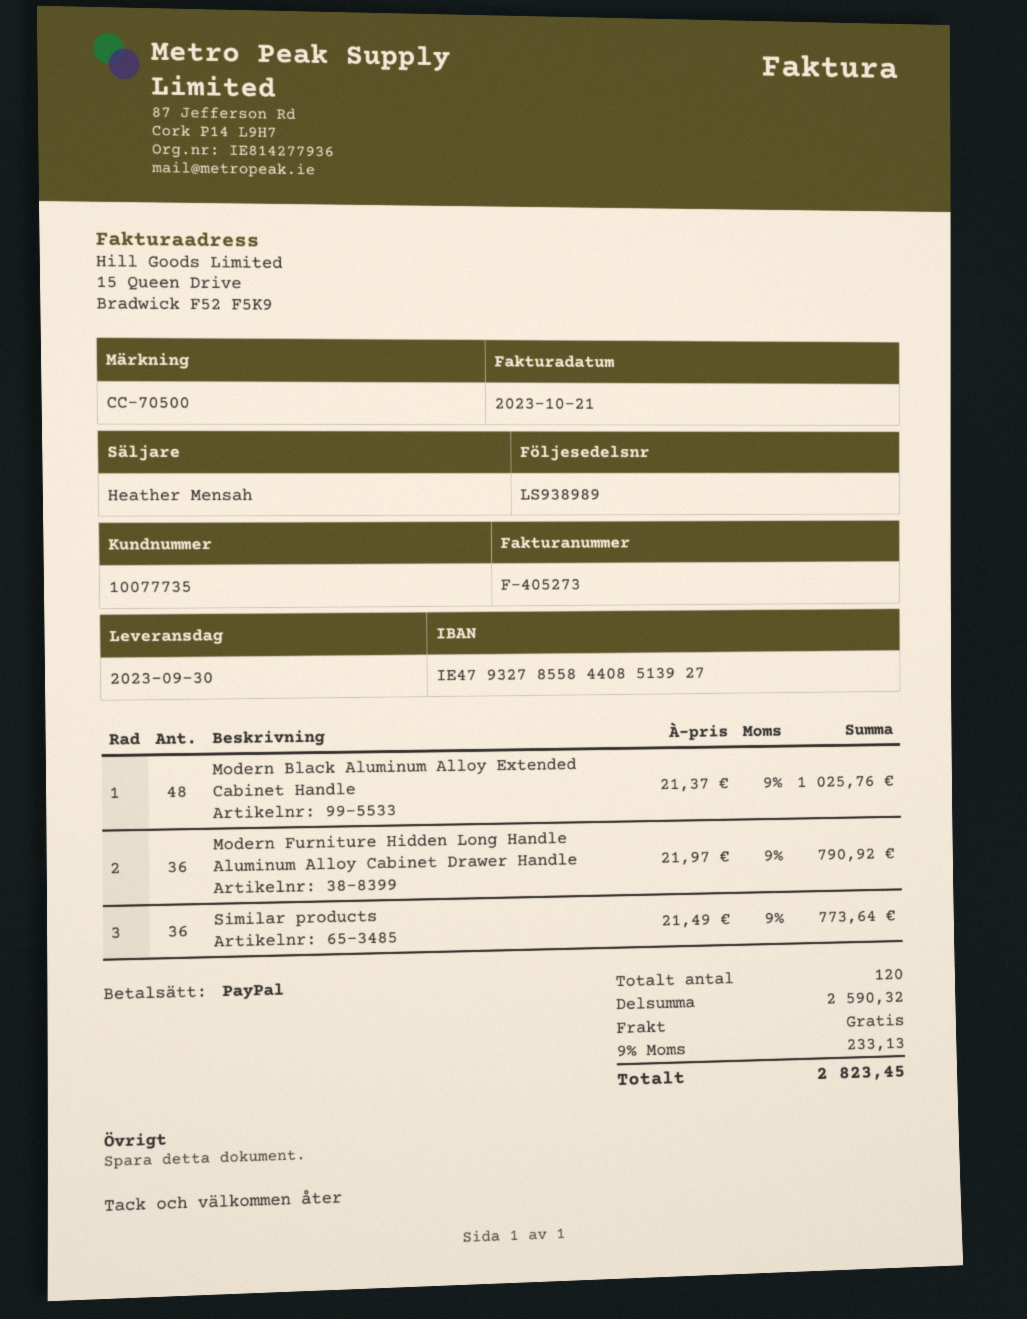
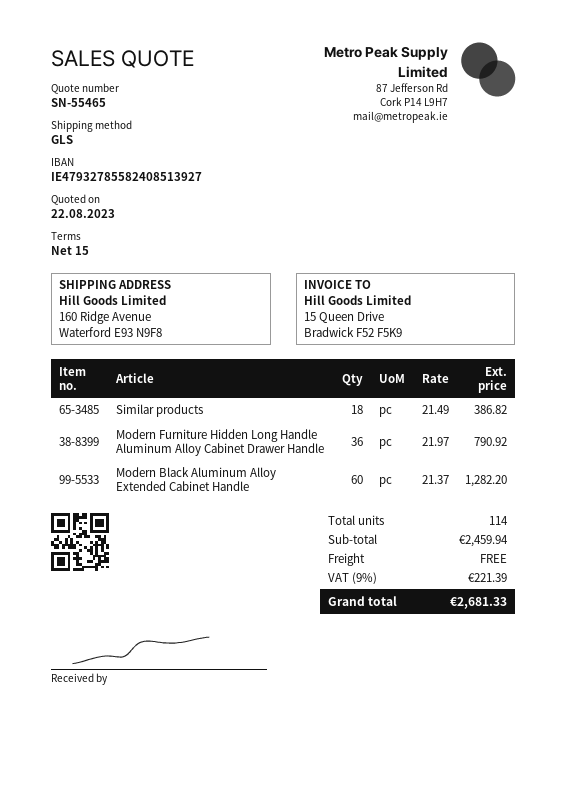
bank account: IE47932785584408513927 -> IE47932785582408513927
Modern Black Aluminum Alloy Extended Cabinet Handle: 48 x 21.37 = 1025.76 -> 60 x 21.37 = 1282.20
Similar products: 36 x 21.49 = 773.64 -> 18 x 21.49 = 386.82
total quantity: 120 -> 114
subtotal: 2590.32 -> 2459.94
tax: 9% = 233.13 -> 9% = 221.39
total: 2823.45 -> 2681.33

